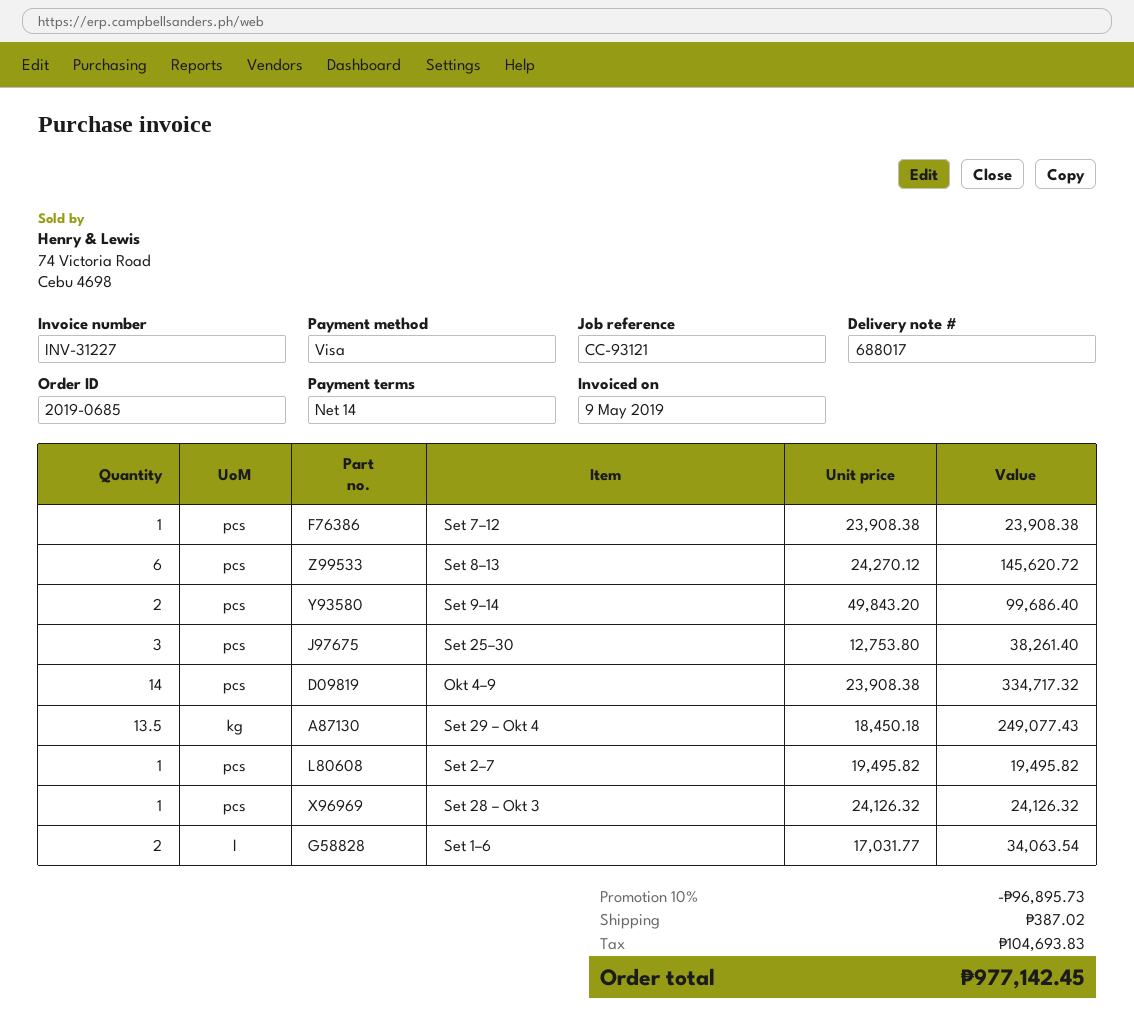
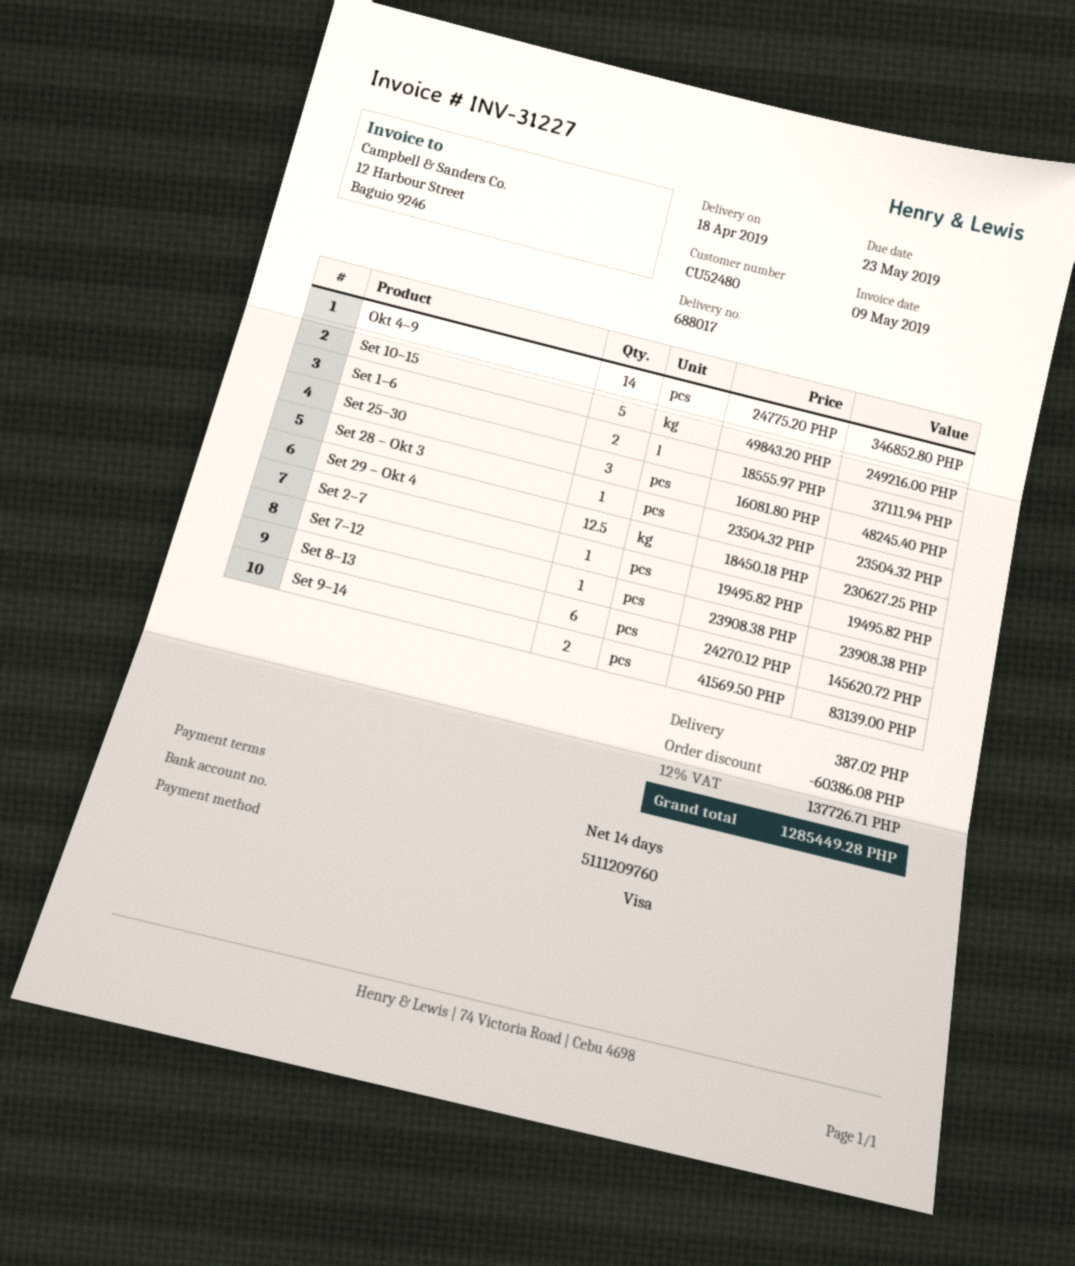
Set 9–14: 2 x 49843.20 = 99686.40 -> 2 x 41569.50 = 83139.00
Set 25–30: 3 x 12753.80 = 38261.40 -> 3 x 16081.80 = 48245.40
Okt 4–9: 14 x 23908.38 = 334717.32 -> 14 x 24775.20 = 346852.80
Set 29 – Okt 4: 13.5 x 18450.18 = 249077.43 -> 12.5 x 18450.18 = 230627.25
Set 28 – Okt 3: 1 x 24126.32 = 24126.32 -> 1 x 23504.32 = 23504.32
Set 1–6: 2 x 17031.77 = 34063.54 -> 2 x 18555.97 = 37111.94
Set 10–15: none -> 5 x 49843.20 = 249216.00
discount: 96895.73 -> 60386.08
tax: 104693.83 -> 137726.71
total: 977142.45 -> 1285449.28

